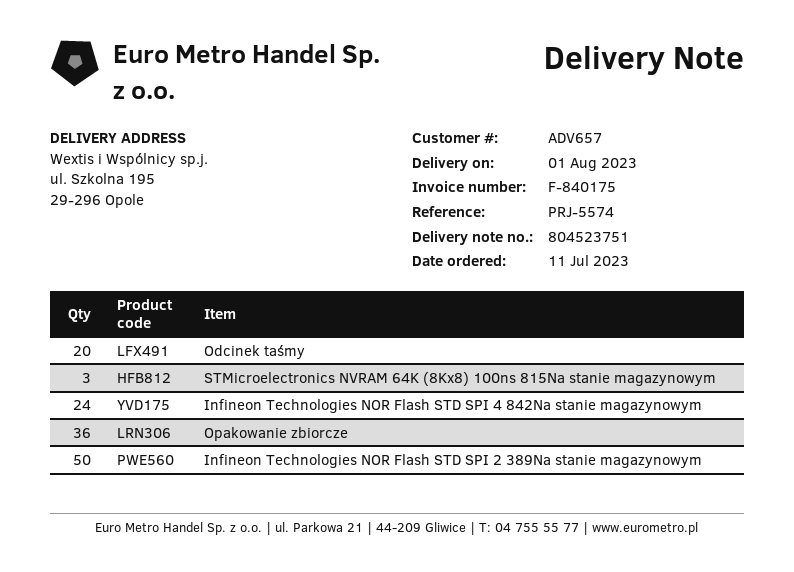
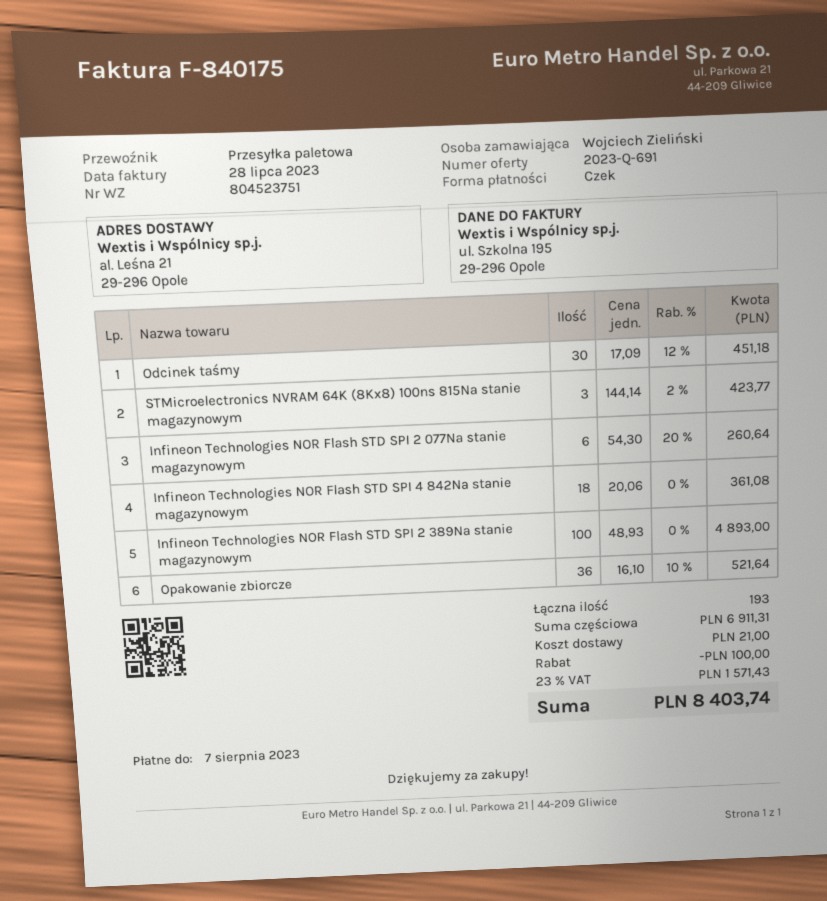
ship to: ul. Szkolna 195, 29-296 Opole -> al. Leśna 21, 29-296 Opole
Odcinek taśmy: 20 -> 30
Infineon Technologies NOR Flash STD SPI 4 842Na stanie magazynowym: 24 -> 18
Infineon Technologies NOR Flash STD SPI 2 389Na stanie magazynowym: 50 -> 100
Infineon Technologies NOR Flash STD SPI 2 077Na stanie magazynowym: none -> 6

